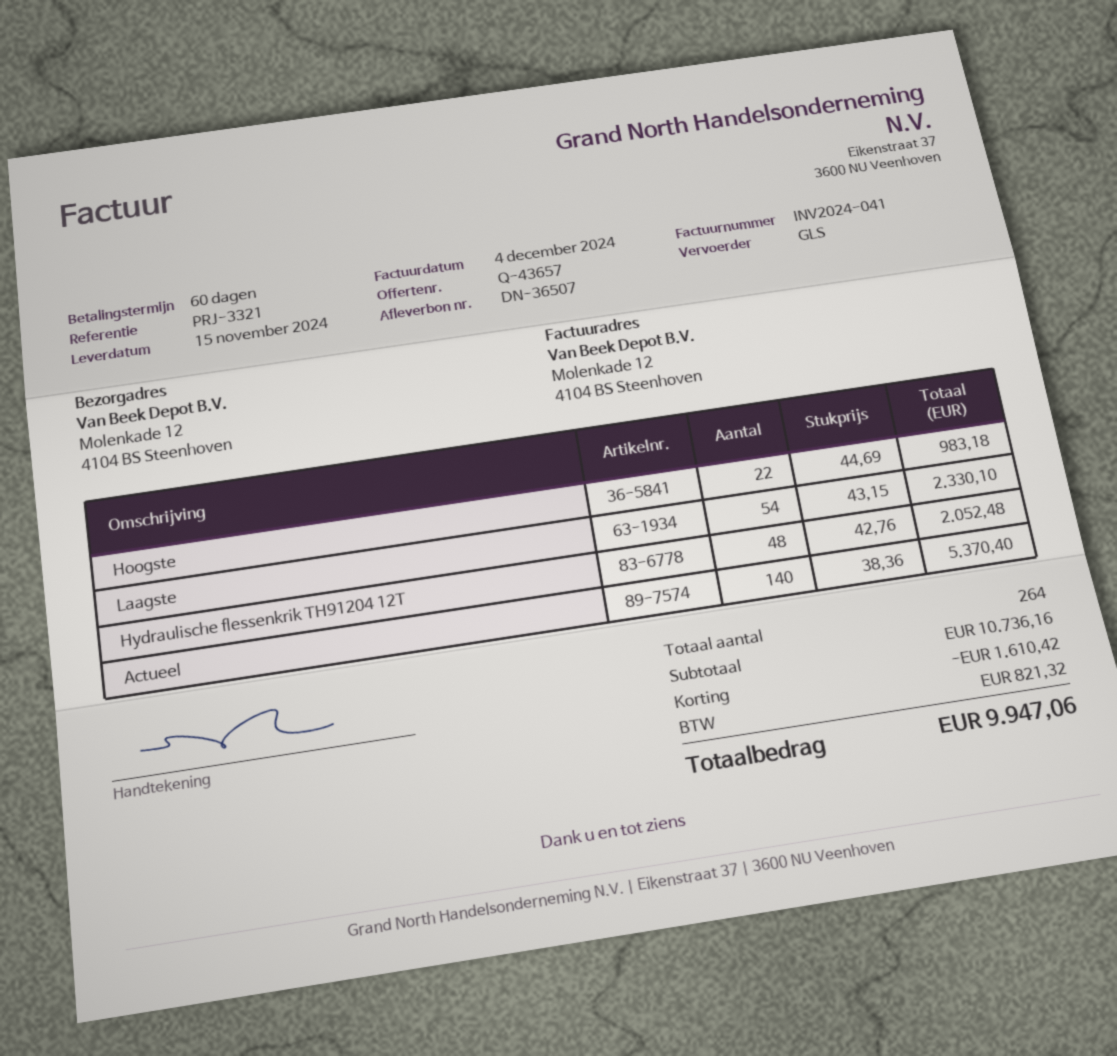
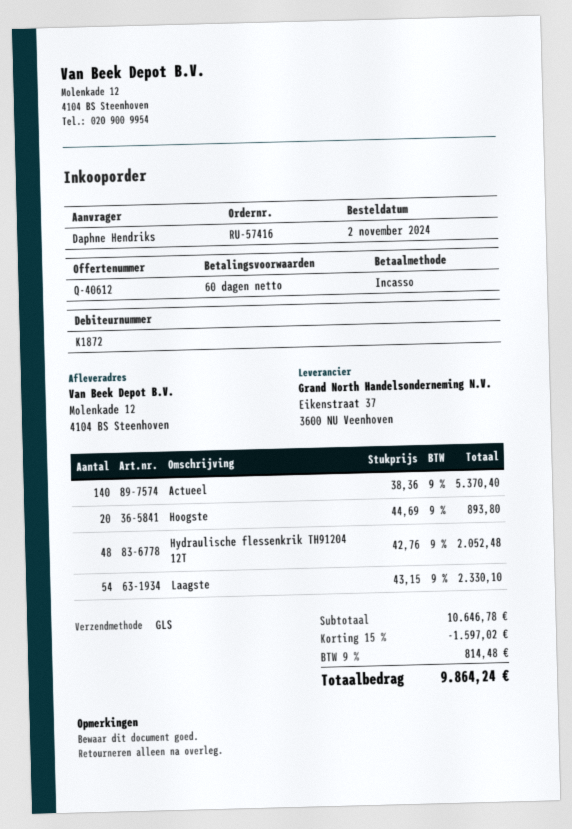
quote number: Q-43657 -> Q-40612
Hoogste: 22 x 44.69 = 983.18 -> 20 x 44.69 = 893.80
subtotal: 10736.16 -> 10646.78
discount: 1610.42 -> 1597.02
tax: 821.32 -> 814.48
total: 9947.06 -> 9864.24

